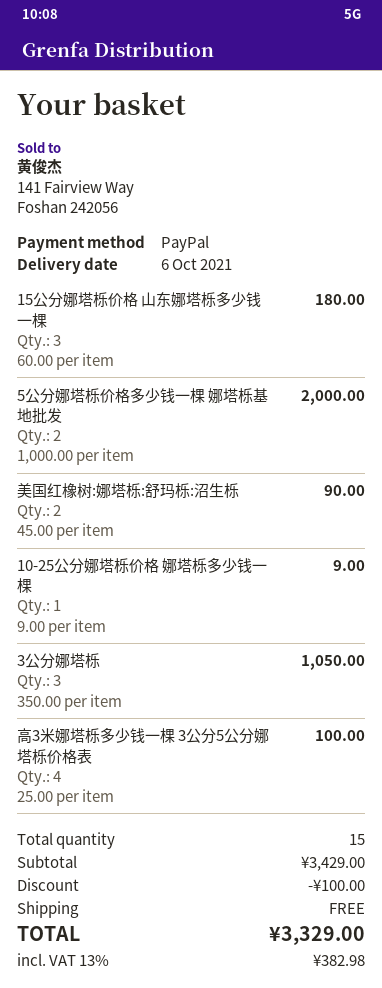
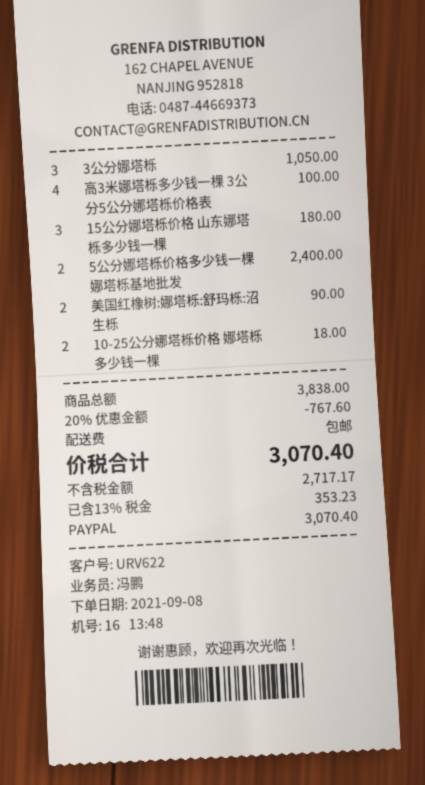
5公分娜塔栎价格多少钱一棵 娜塔栎基地批发: 2 for 2000.00 -> 2 for 2400.00
10-25公分娜塔栎价格 娜塔栎多少钱一棵: 1 for 9.00 -> 2 for 18.00
subtotal: 3429.00 -> 3838.00
discount: 100.00 -> 767.60
tax: 13% = 382.98 -> 13% = 353.23
total: 3329.00 -> 3070.40

